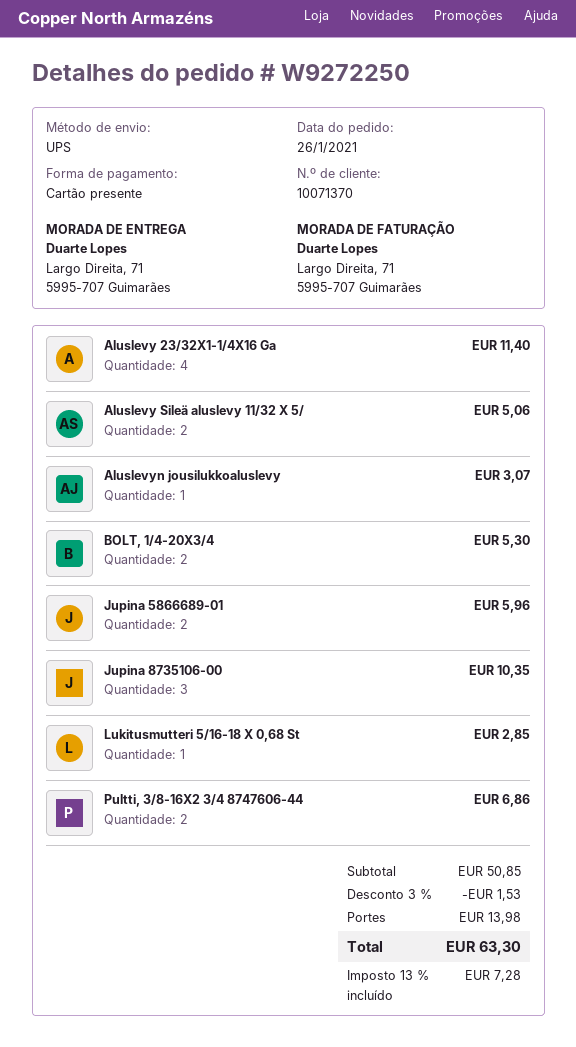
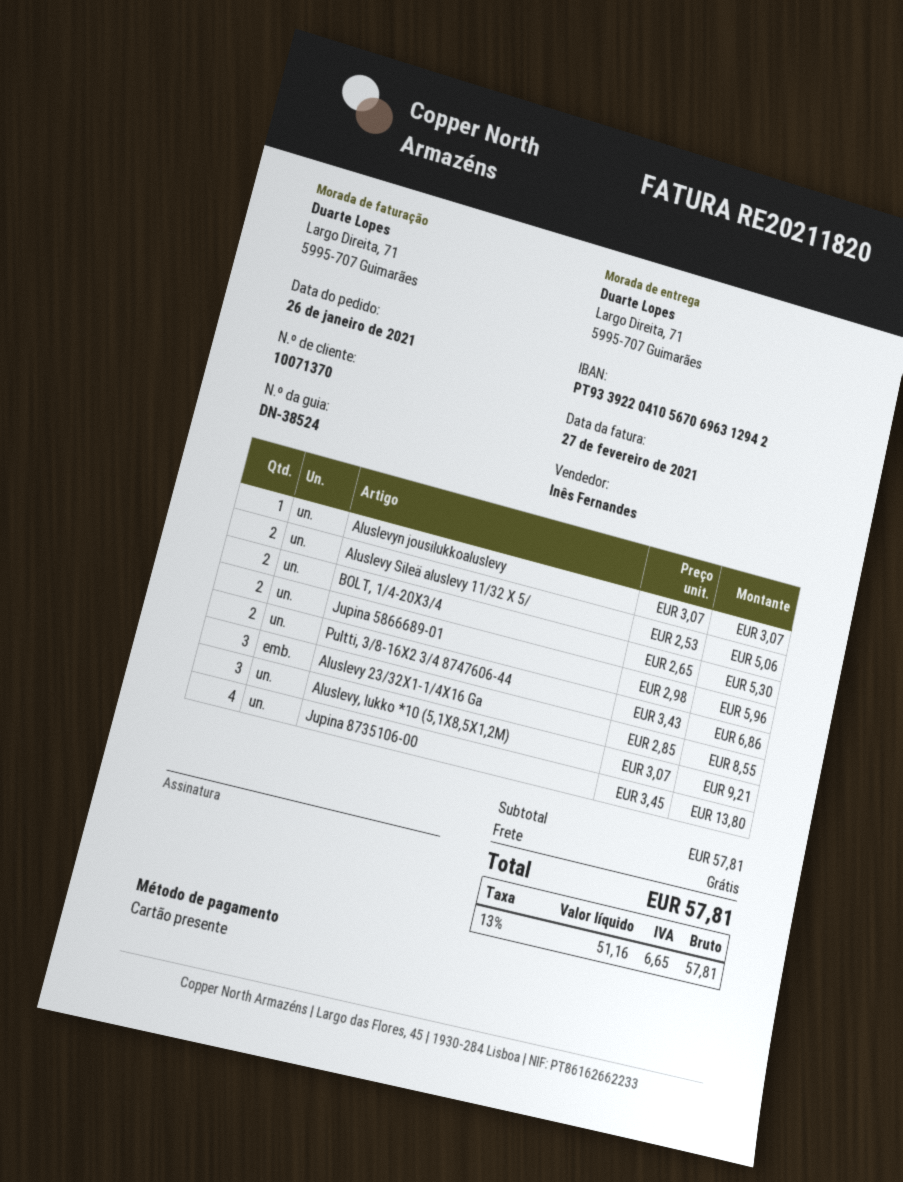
Aluslevy 23/32X1-1/4X16 Ga: 4 for 11.40 -> 3 for 8.55
Jupina 8735106-00: 3 for 10.35 -> 4 for 13.80
Lukitusmutteri 5/16-18 X 0,68 St: 1 for 2.85 -> none
Aluslevy, lukko *10 (5,1X8,5X1,2M): none -> 3 for 9.21
subtotal: 50.85 -> 57.81
discount: 3% = 1.53 -> none
shipping: 13.98 -> 0.00
tax: 13% = 7.28 -> 13% = 6.65
total: 63.30 -> 57.81

